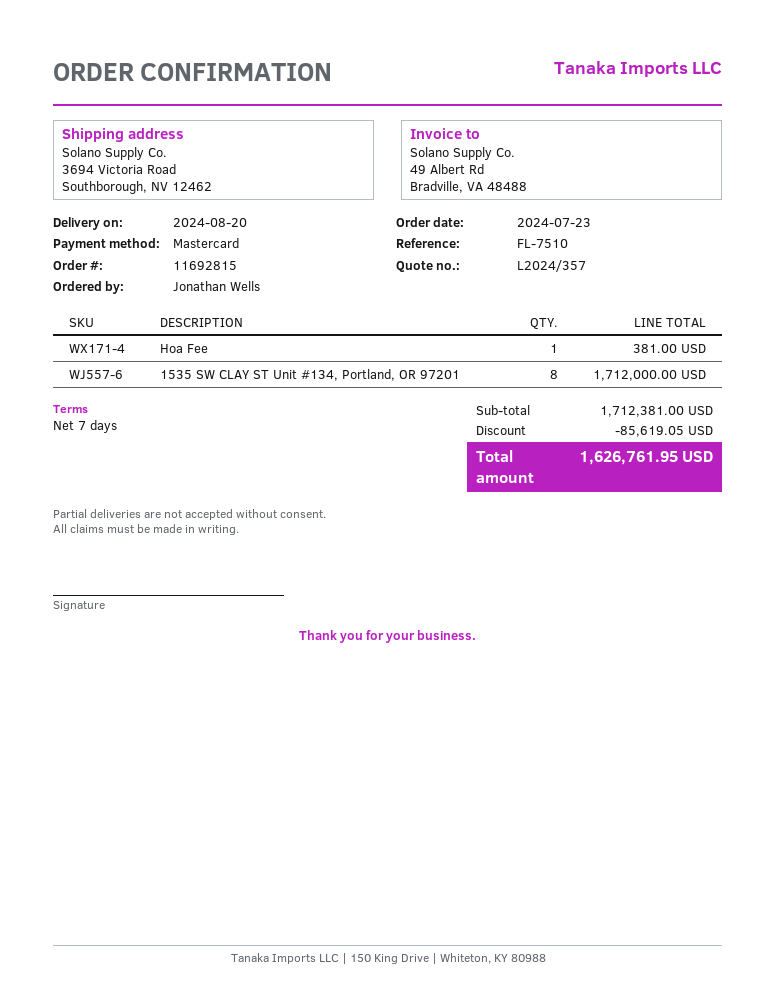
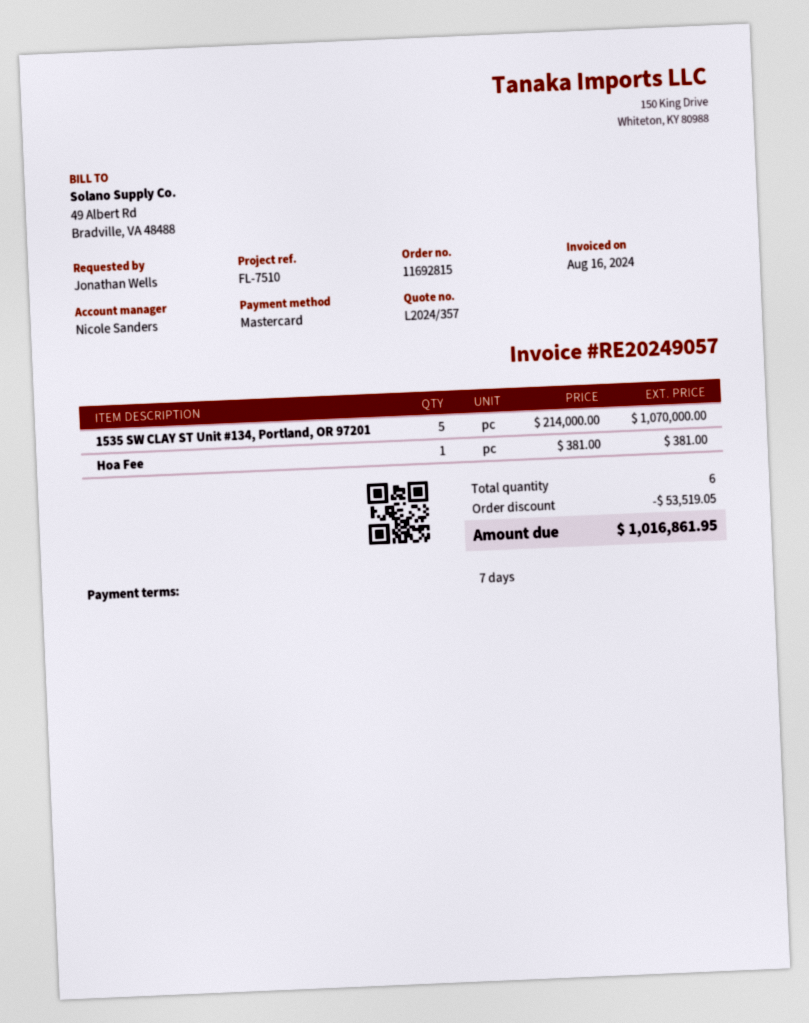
1535 SW CLAY ST Unit #134, Portland, OR 97201: 8 for 1712000.00 -> 5 for 1070000.00
discount: 85619.05 -> 53519.05
total: 1626761.95 -> 1016861.95

